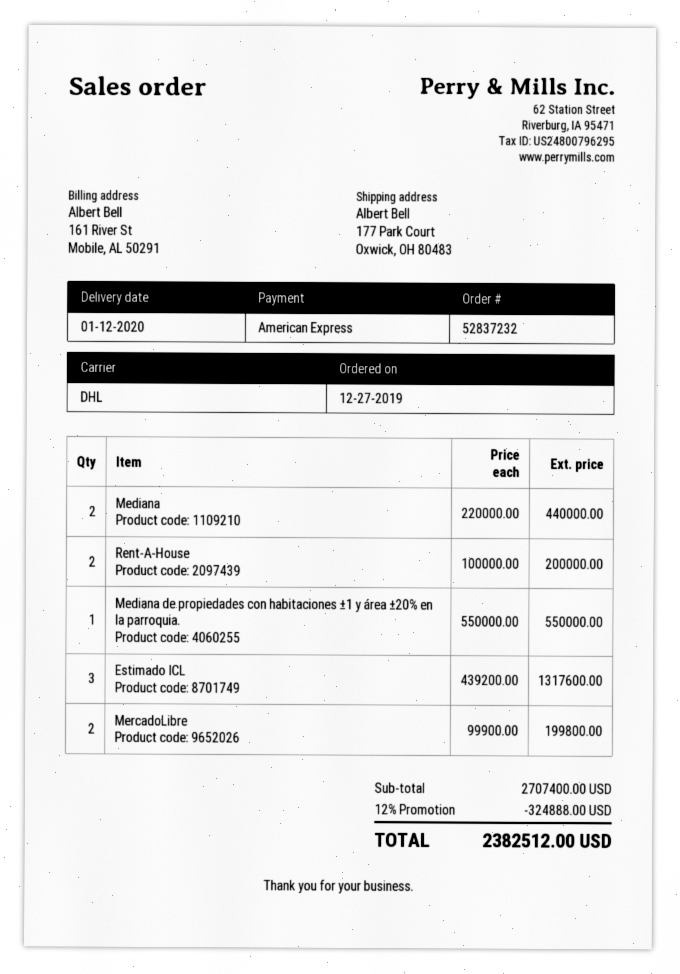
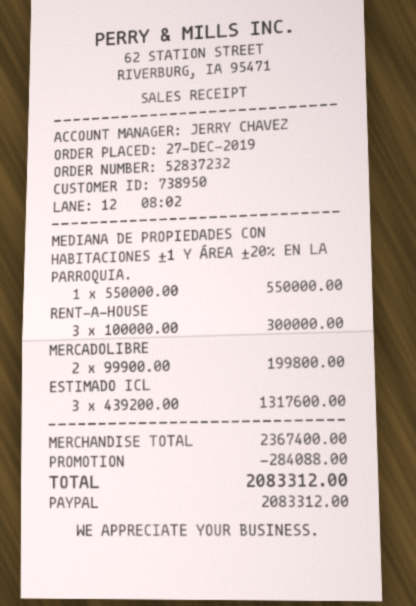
payment method: American Express -> PayPal
Mediana: 2 x 220000.00 = 440000.00 -> none
Rent-A-House: 2 x 100000.00 = 200000.00 -> 3 x 100000.00 = 300000.00
subtotal: 2707400.00 -> 2367400.00
discount: 324888.00 -> 284088.00
total: 2382512.00 -> 2083312.00

